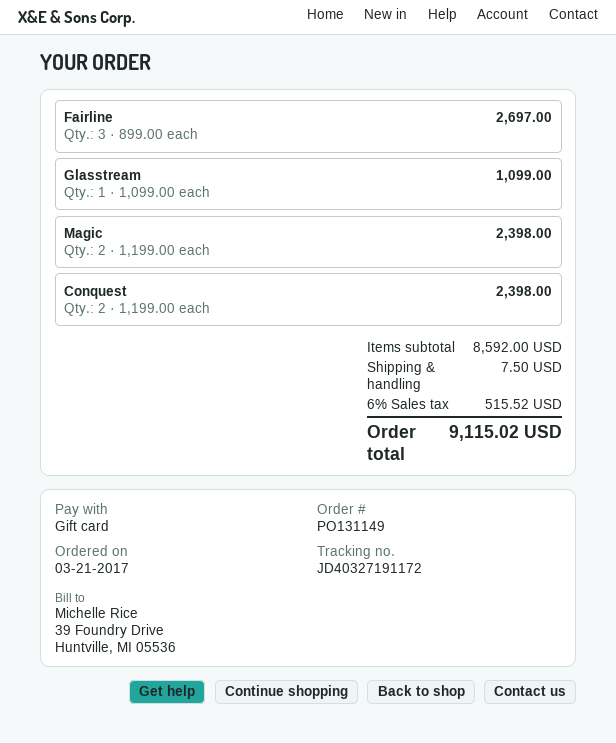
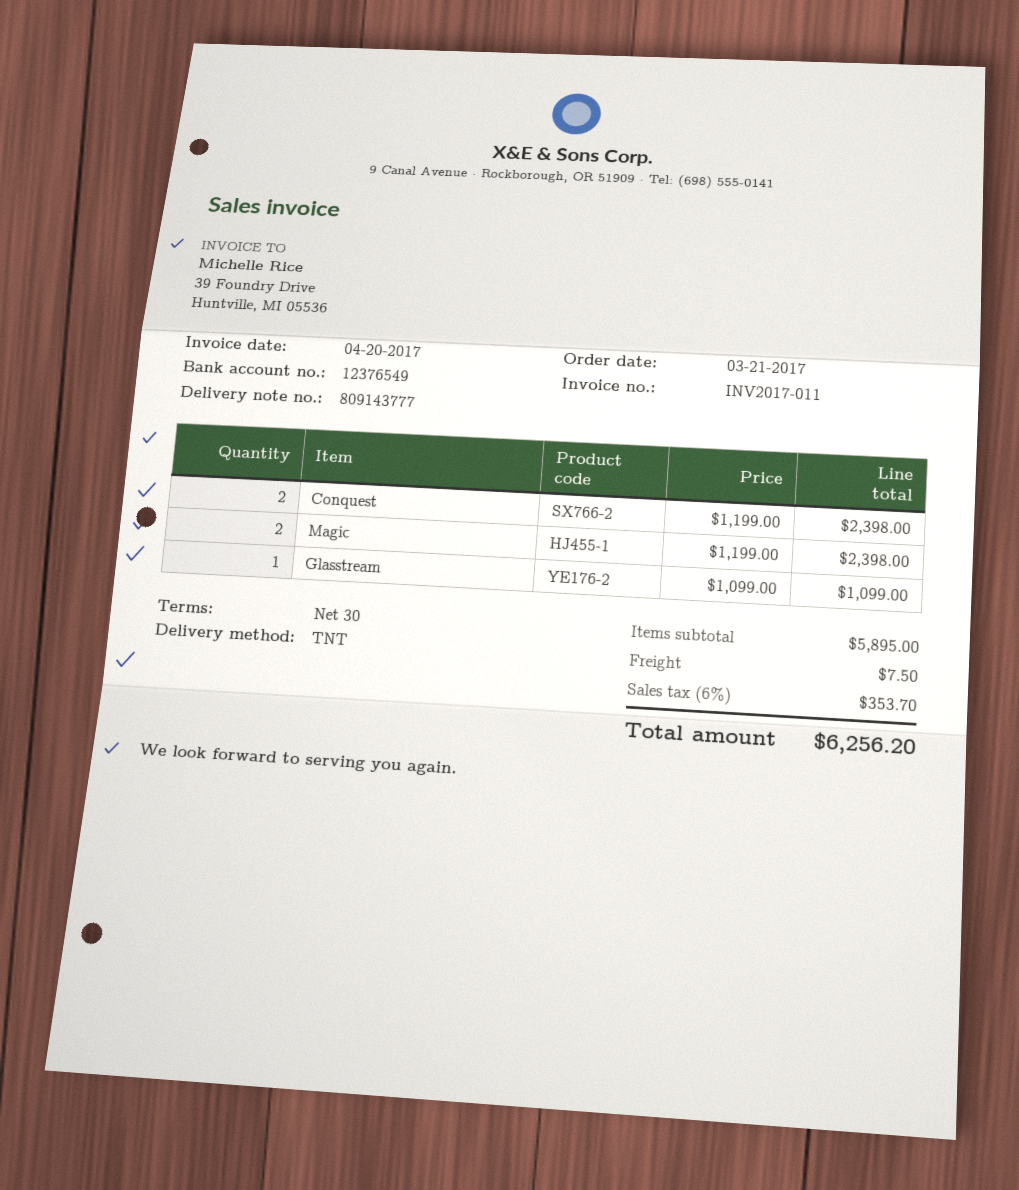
Fairline: 3 x 899.00 = 2697.00 -> none
subtotal: 8592.00 -> 5895.00
tax: 6% = 515.52 -> 6% = 353.70
total: 9115.02 -> 6256.20

